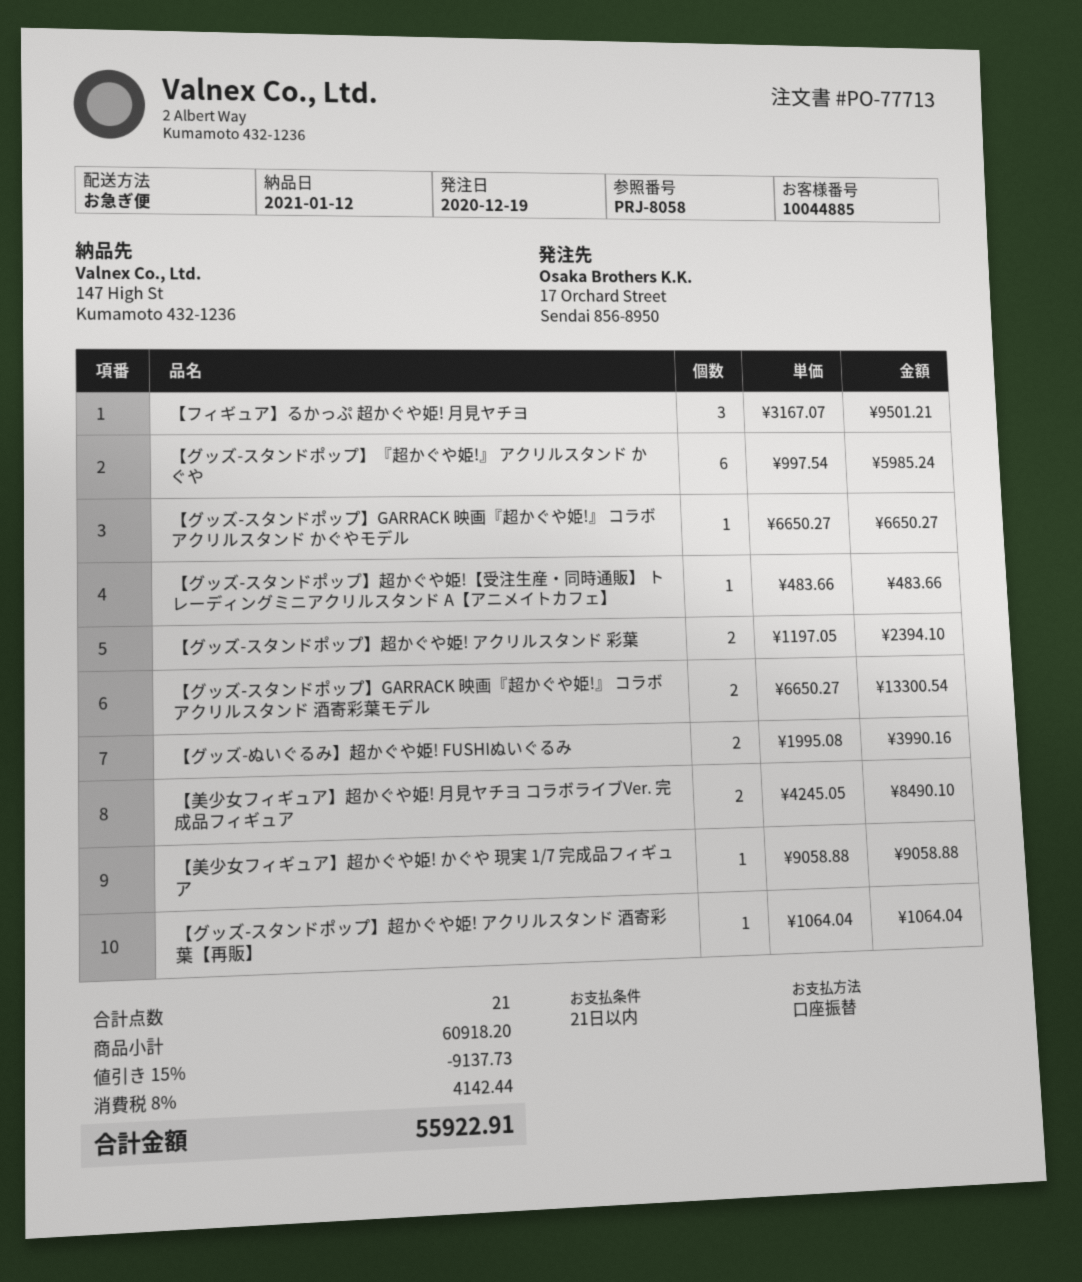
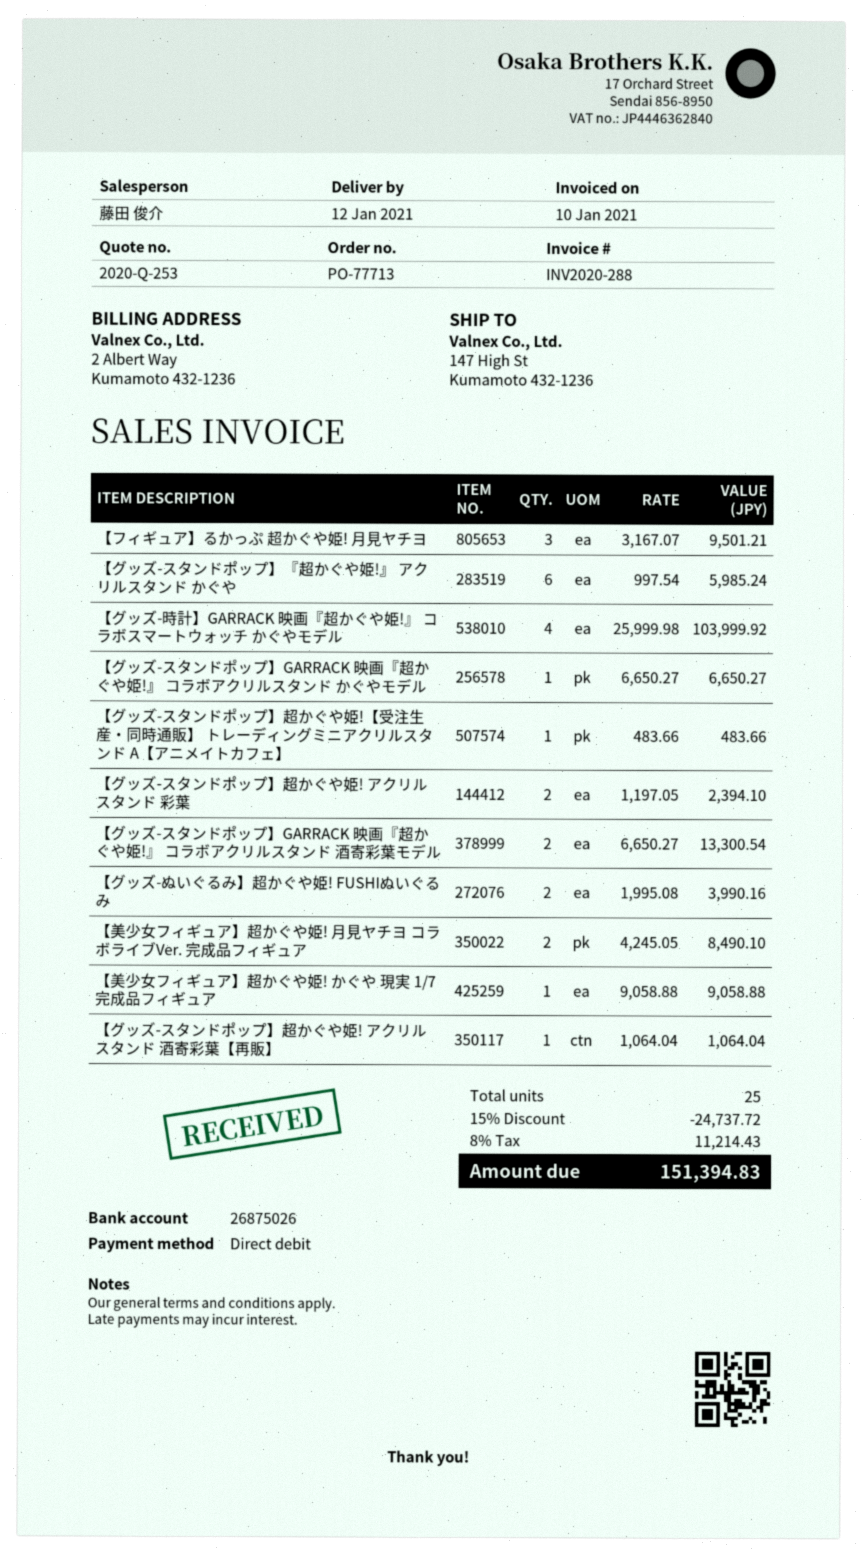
【グッズ-時計】GARRACK 映画『超かぐや姫!』 コラボスマートウォッチ かぐやモデル: none -> 4 x 25999.98 = 103999.92
total quantity: 21 -> 25
discount: 15% = 9137.73 -> 15% = 24737.72
tax: 8% = 4142.44 -> 8% = 11214.43
total: 55922.91 -> 151394.83

